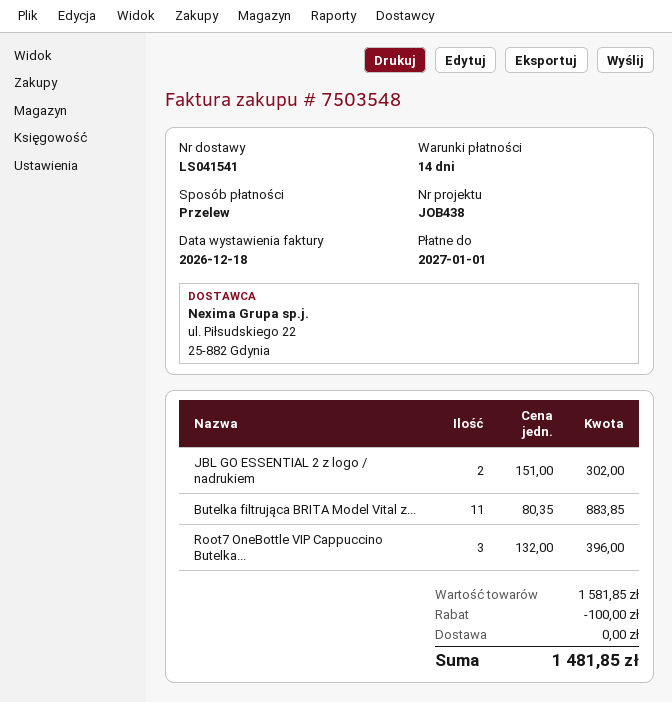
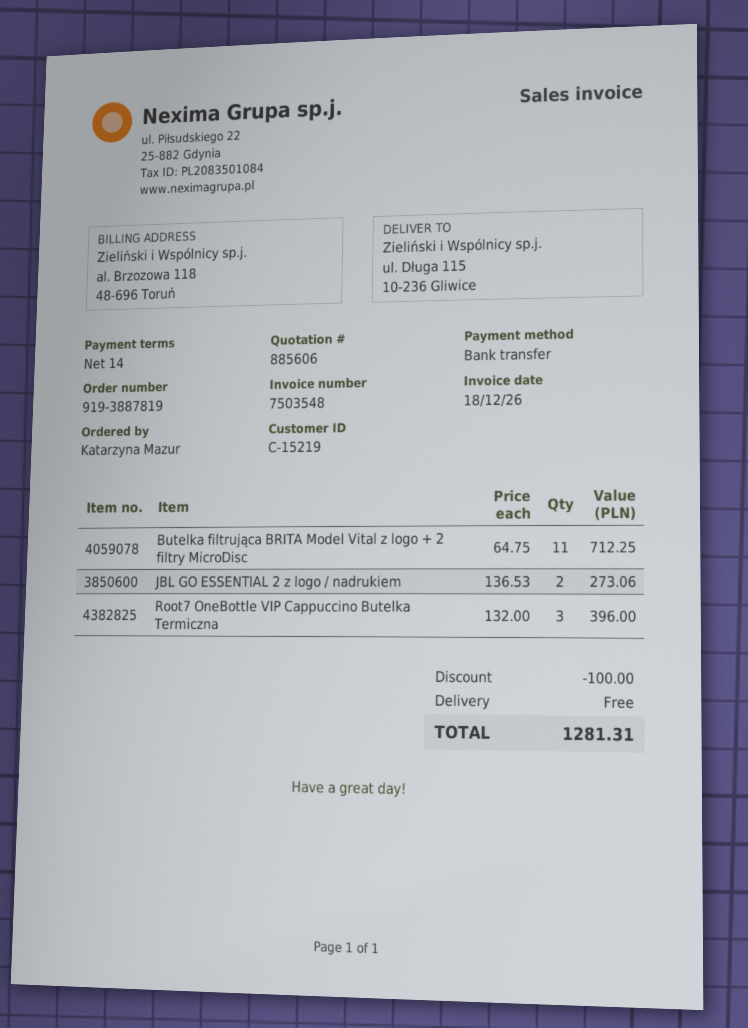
JBL GO ESSENTIAL 2 z logo / nadrukiem: 2 x 151.00 = 302.00 -> 2 x 136.53 = 273.06
Butelka filtrująca BRITA Model Vital z...: 11 x 80.35 = 883.85 -> 11 x 64.75 = 712.25
total: 1481.85 -> 1281.31

